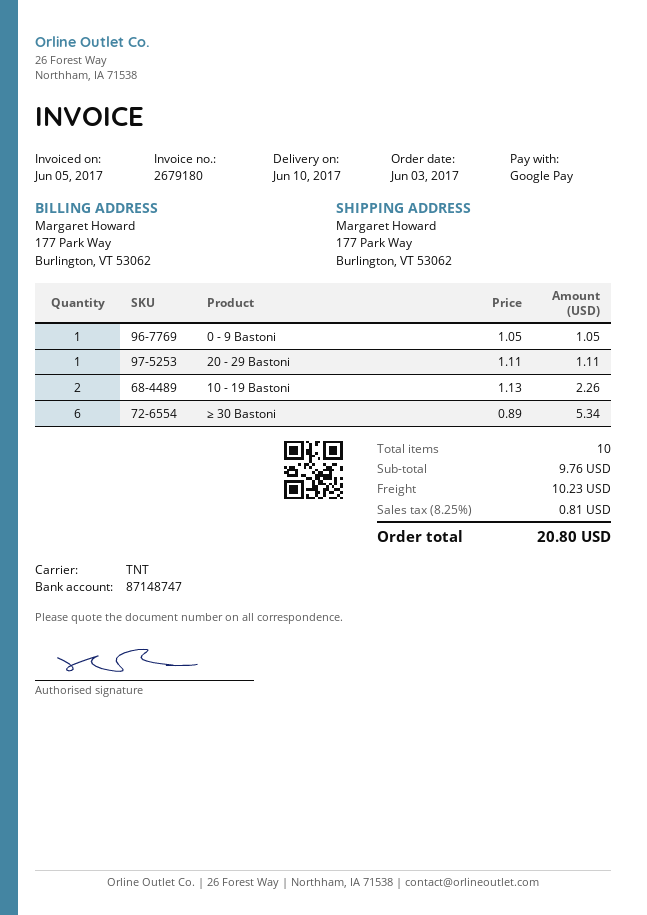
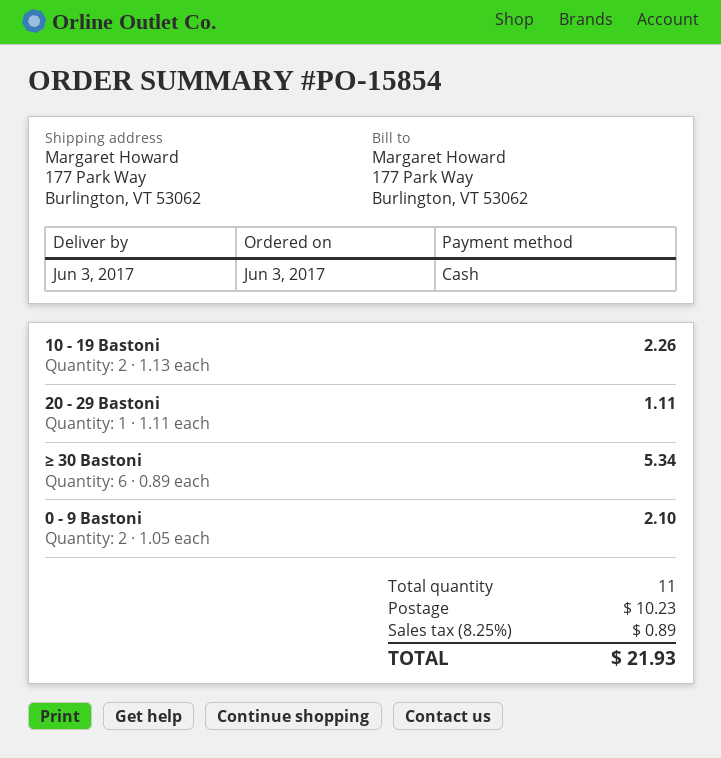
delivery date: 2017-06-10 -> 2017-06-03
payment method: Google Pay -> cash
0 - 9 Bastoni: 1 x 1.05 = 1.05 -> 2 x 1.05 = 2.10
total quantity: 10 -> 11
tax: 8.25% = 0.81 -> 8.25% = 0.89
total: 20.80 -> 21.93

